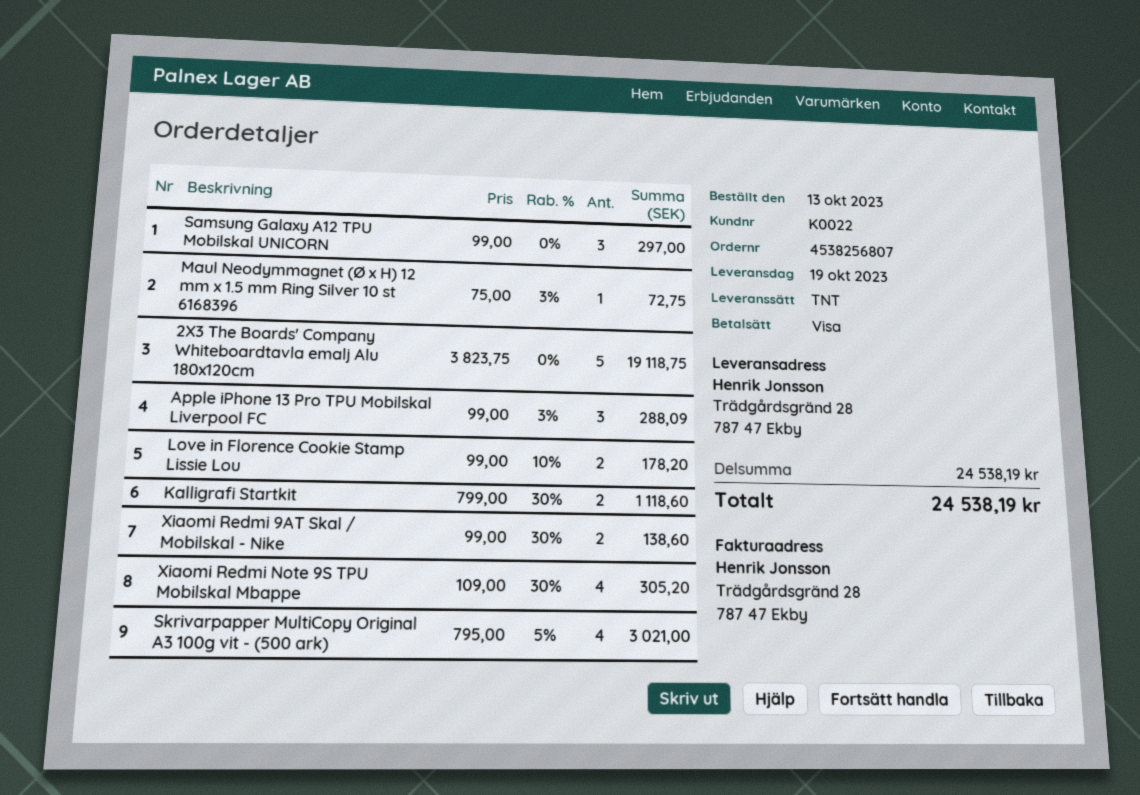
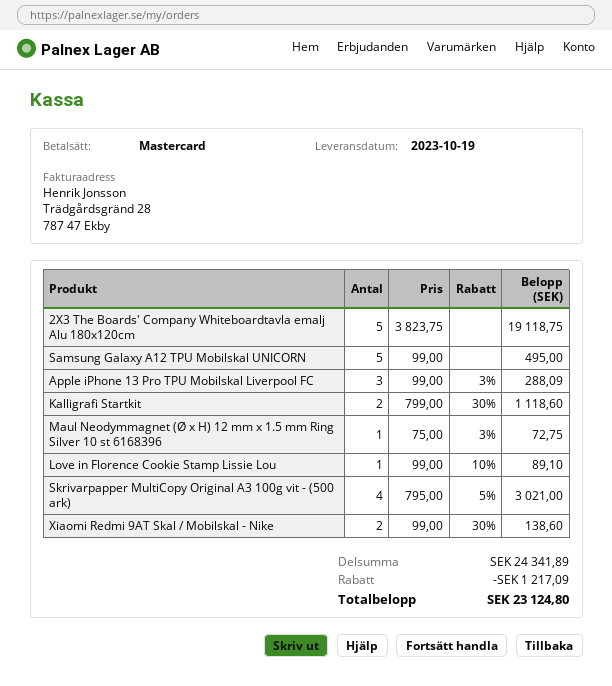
payment method: Visa -> Mastercard
Samsung Galaxy A12 TPU Mobilskal UNICORN: 3 x 99.00 = 297.00 -> 5 x 99.00 = 495.00
Love in Florence Cookie Stamp Lissie Lou: 2 x 99.00 - 10% = 178.20 -> 1 x 99.00 - 10% = 89.10
Xiaomi Redmi Note 9S TPU Mobilskal Mbappe: 4 x 109.00 - 30% = 305.20 -> none
subtotal: 24538.19 -> 24341.89
discount: none -> 1217.09
total: 24538.19 -> 23124.80

